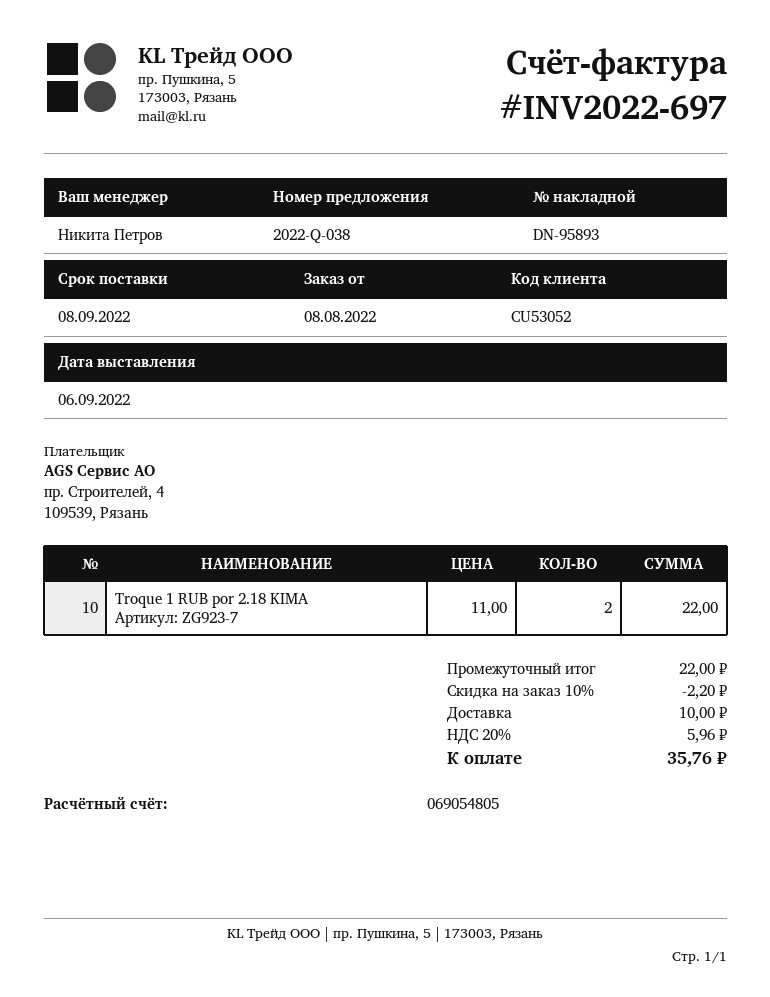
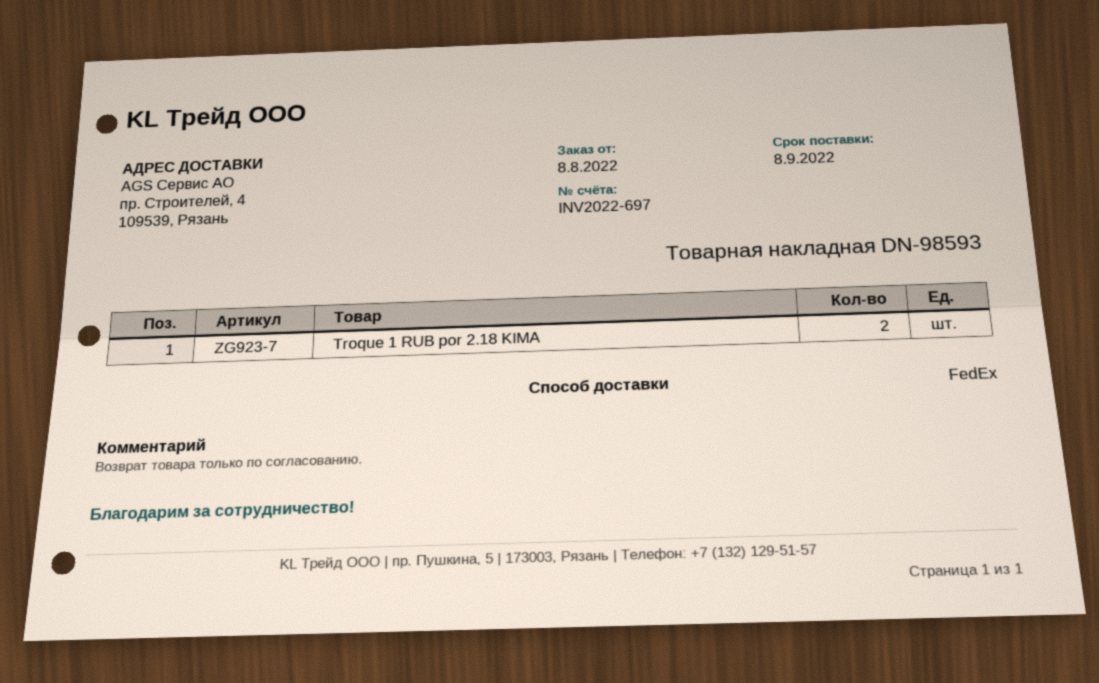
delivery note number: DN-95893 -> DN-98593

